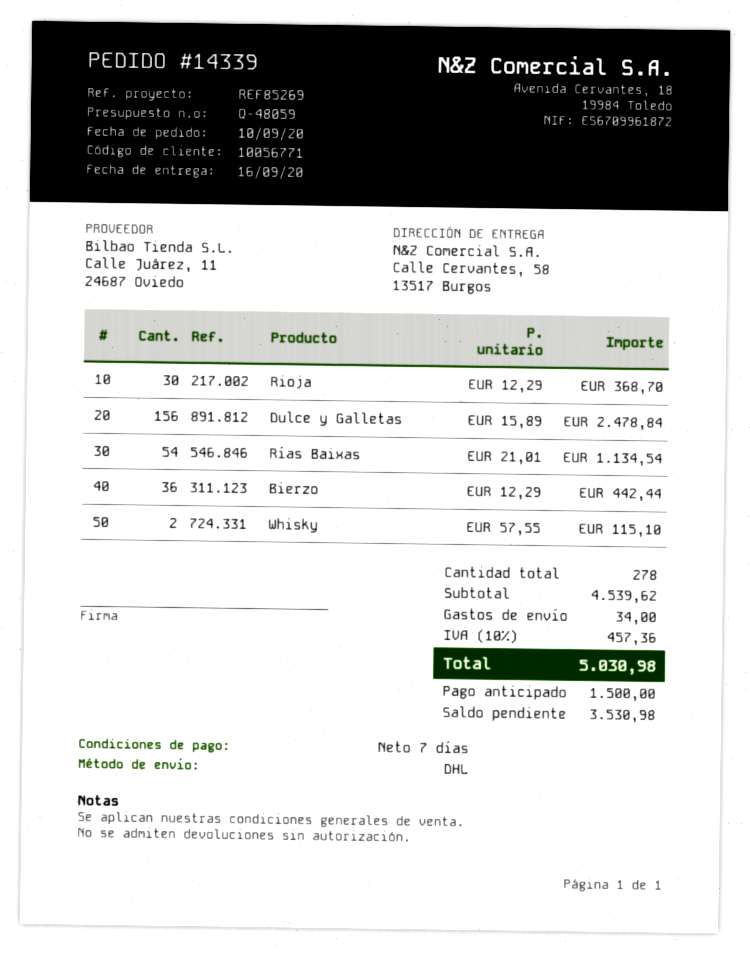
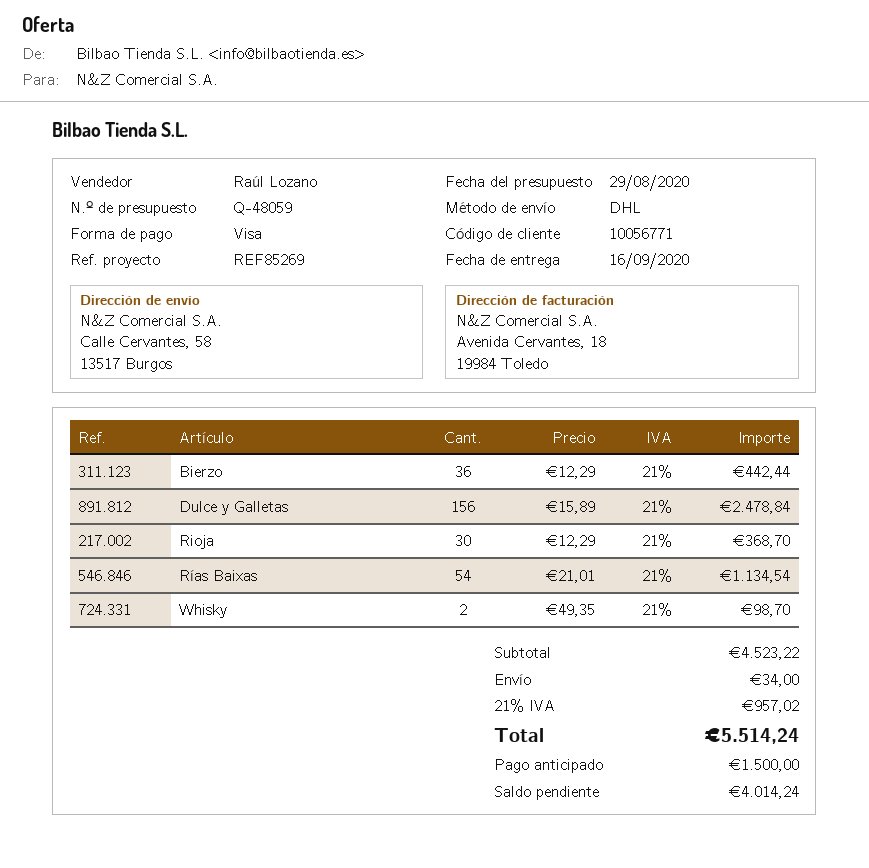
Whisky: 2 x 57.55 = 115.10 -> 2 x 49.35 = 98.70
subtotal: 4539.62 -> 4523.22
tax: 10% = 457.36 -> 21% = 957.02
total: 5030.98 -> 5514.24
balance: 3530.98 -> 4014.24

